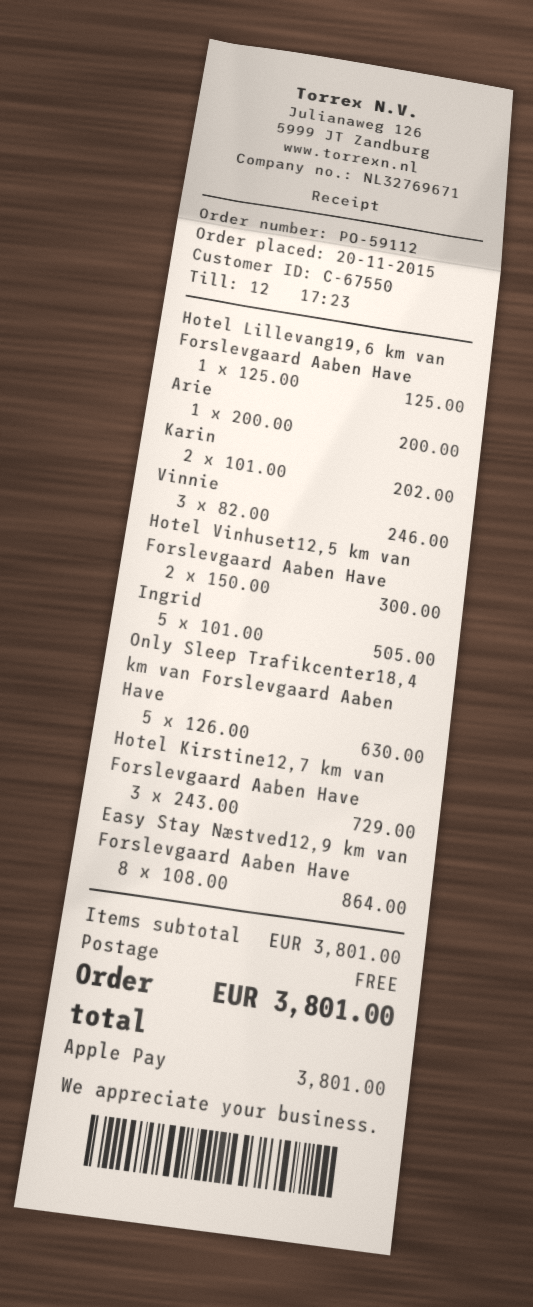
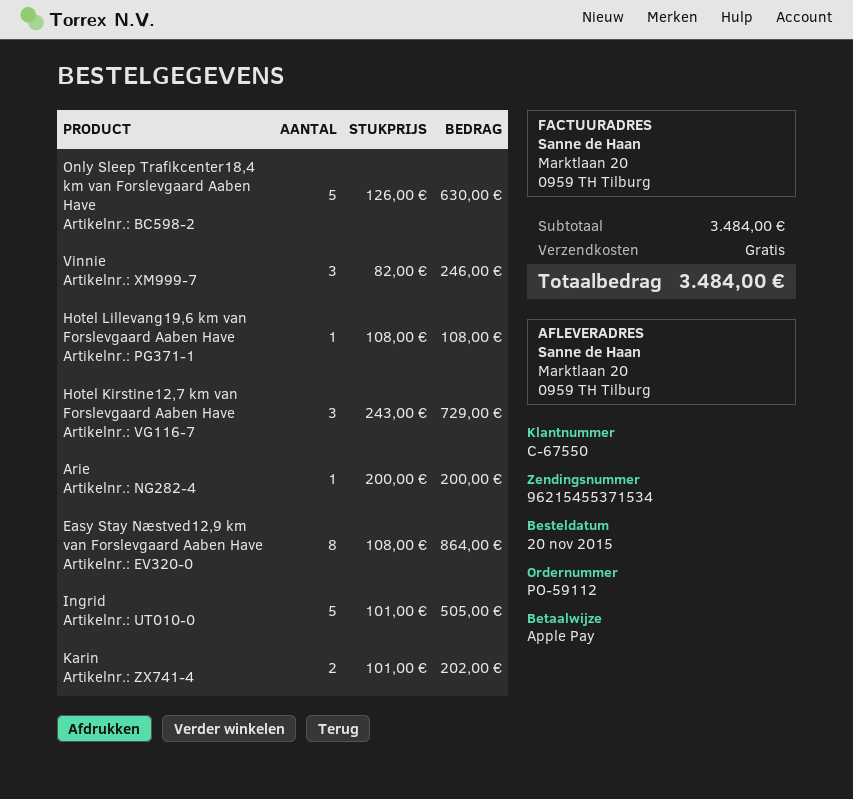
Hotel Lillevang19,6 km van Forslevgaard Aaben Have: 1 x 125.00 = 125.00 -> 1 x 108.00 = 108.00
Hotel Vinhuset12,5 km van Forslevgaard Aaben Have: 2 x 150.00 = 300.00 -> none
subtotal: 3801.00 -> 3484.00
total: 3801.00 -> 3484.00

